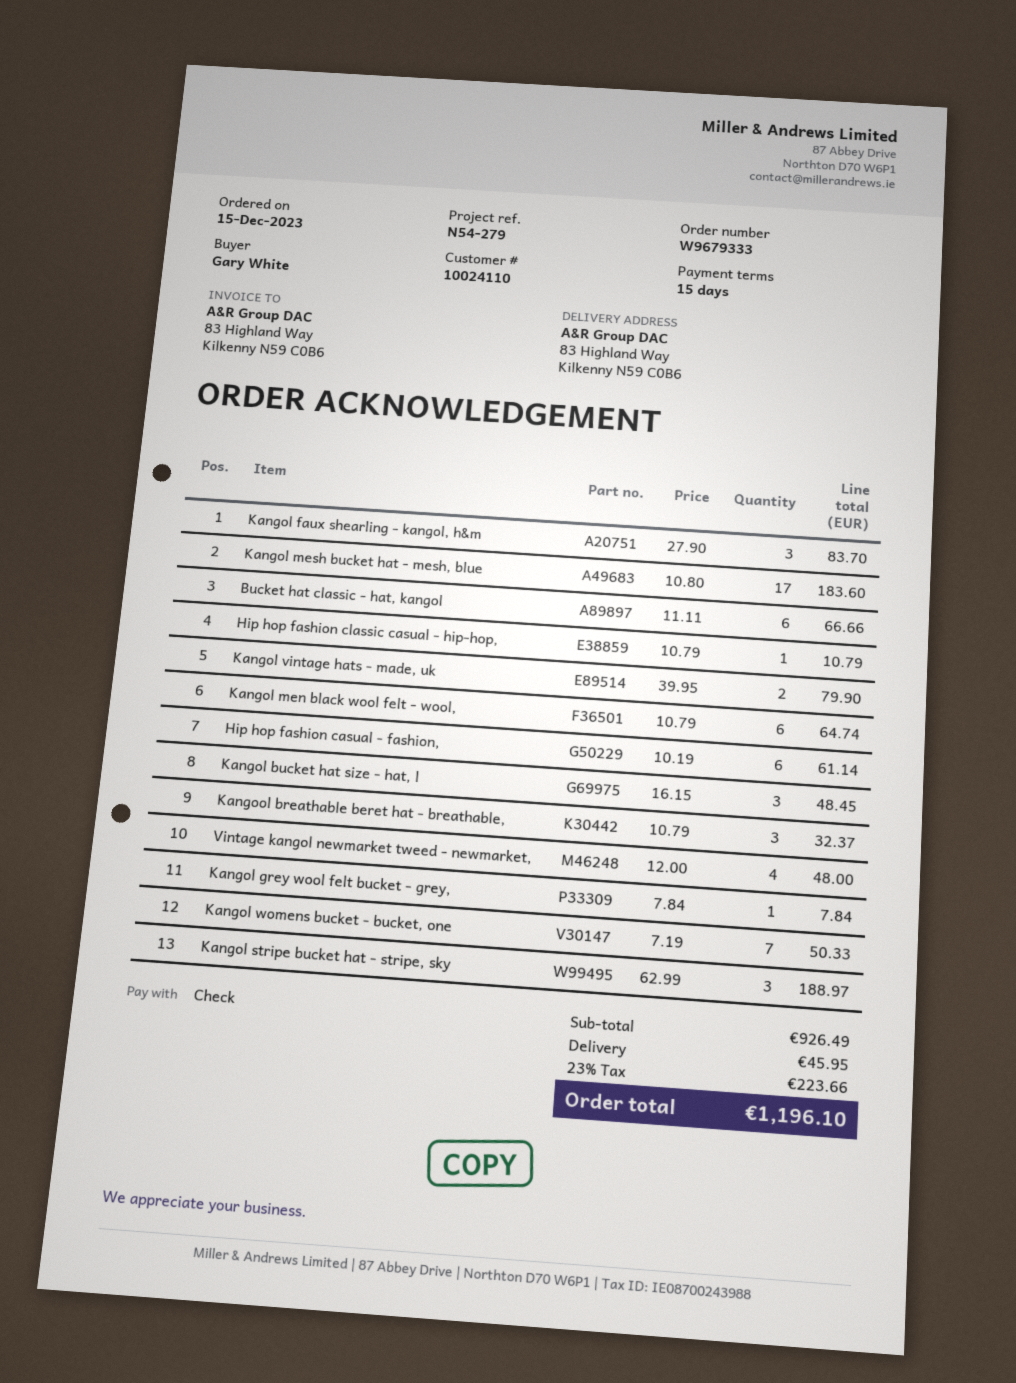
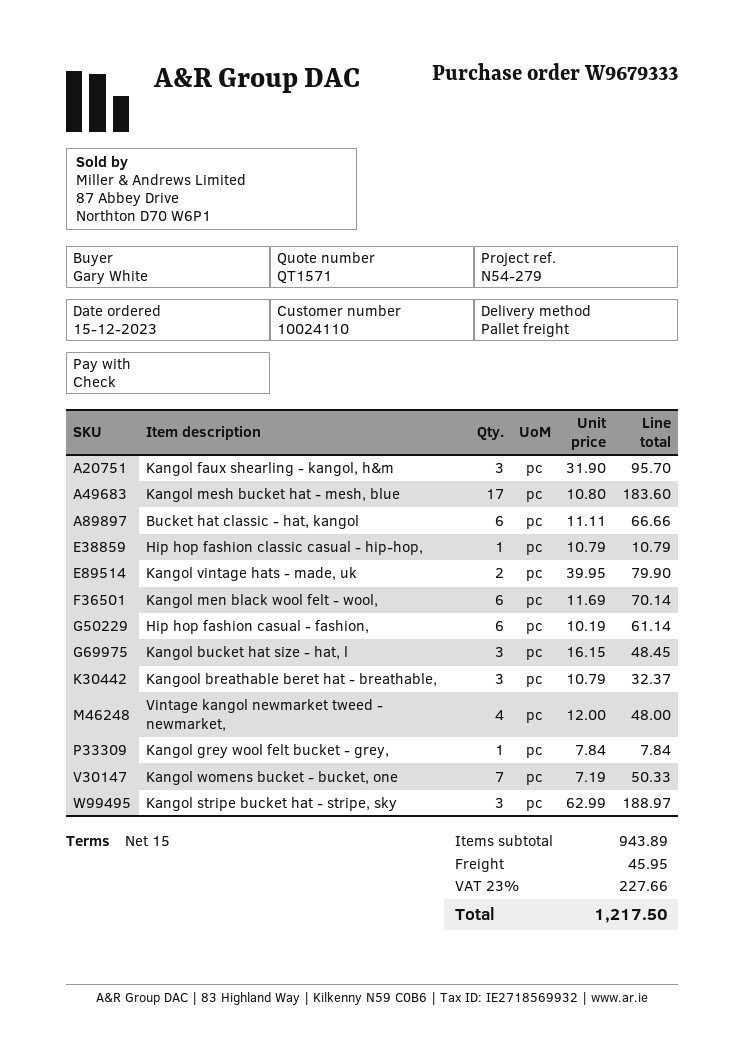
Kangol faux shearling - kangol, h&m: 3 x 27.90 = 83.70 -> 3 x 31.90 = 95.70
Kangol men black wool felt - wool,: 6 x 10.79 = 64.74 -> 6 x 11.69 = 70.14
subtotal: 926.49 -> 943.89
tax: 23% = 223.66 -> 23% = 227.66
total: 1196.10 -> 1217.50

